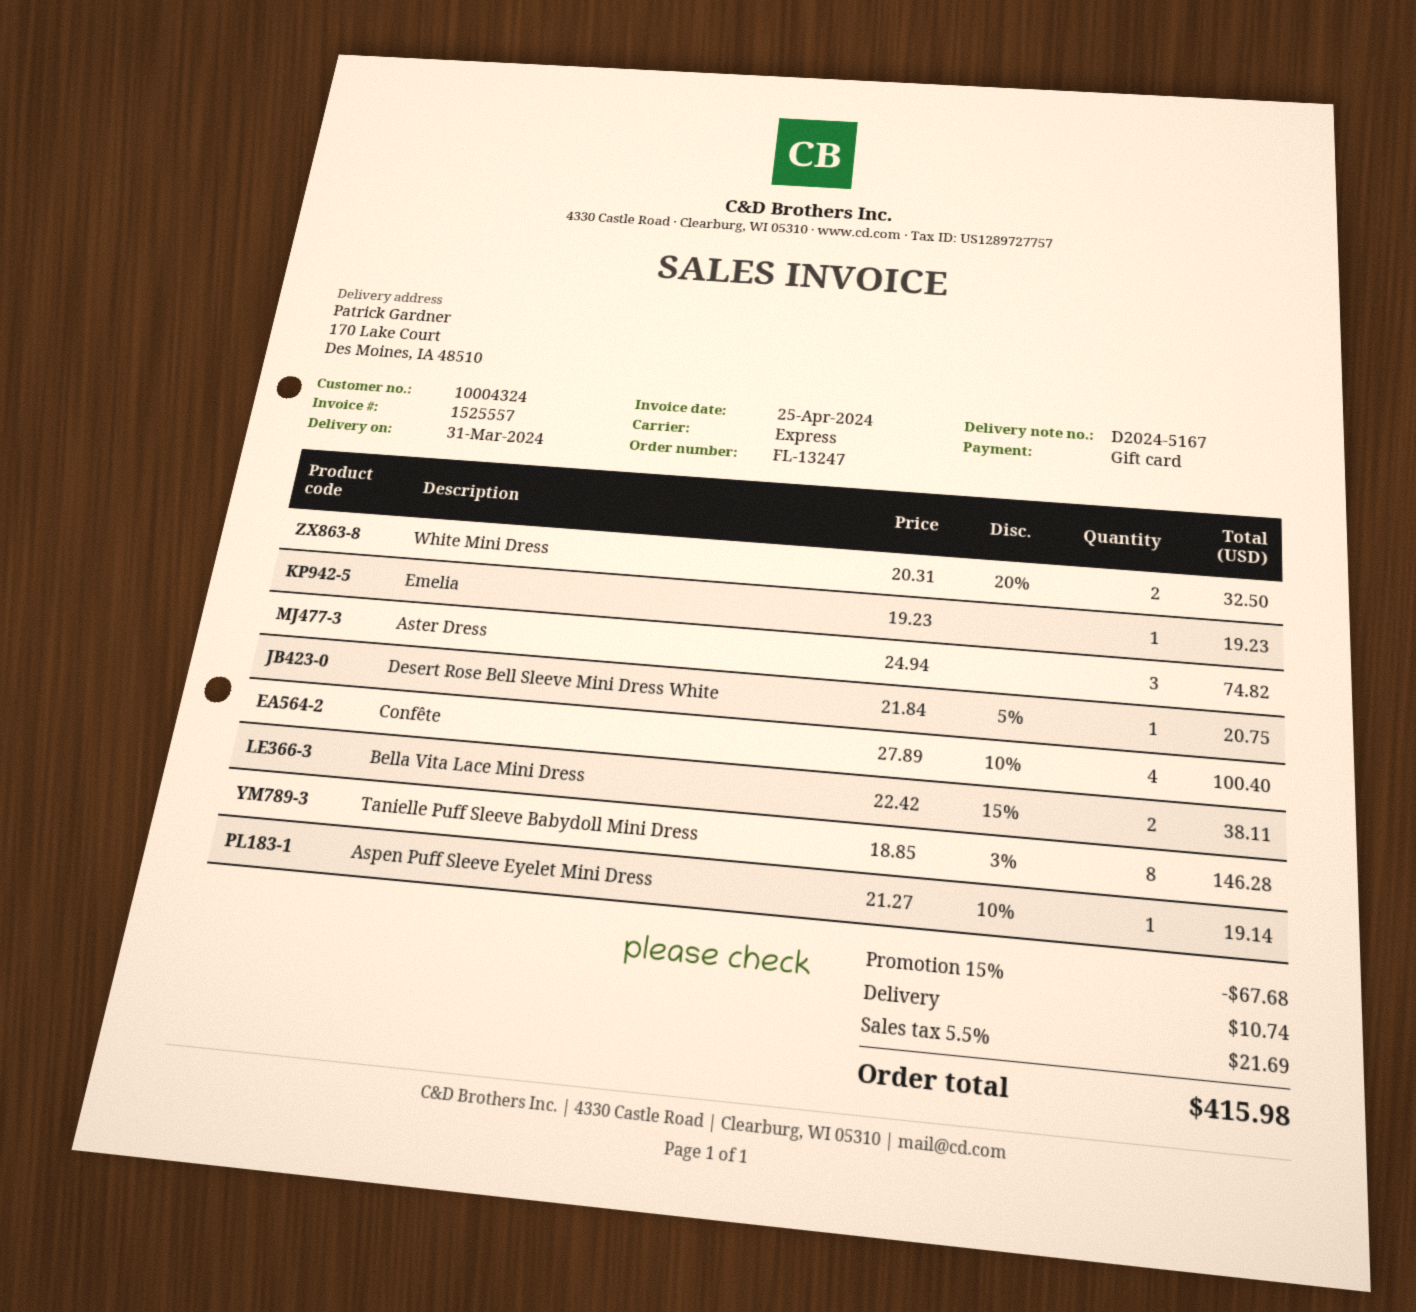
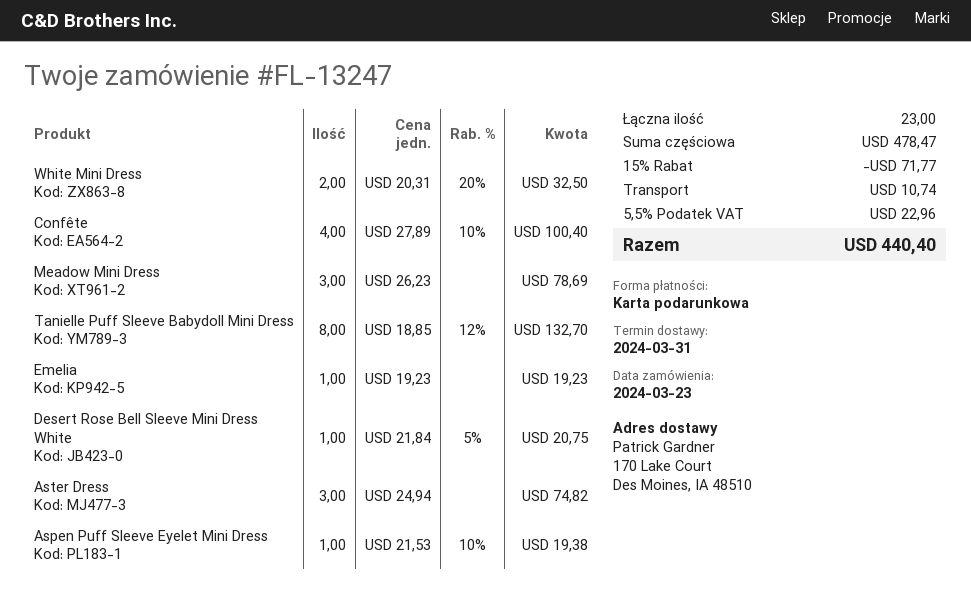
Bella Vita Lace Mini Dress: 2 x 22.42 - 15% = 38.11 -> none
Tanielle Puff Sleeve Babydoll Mini Dress: 8 x 18.85 - 3% = 146.28 -> 8 x 18.85 - 12% = 132.70
Aspen Puff Sleeve Eyelet Mini Dress: 1 x 21.27 - 10% = 19.14 -> 1 x 21.53 - 10% = 19.38
Meadow Mini Dress: none -> 3 x 26.23 = 78.69
discount: 15% = 67.68 -> 15% = 71.77
tax: 5.5% = 21.69 -> 5.5% = 22.96
total: 415.98 -> 440.40

